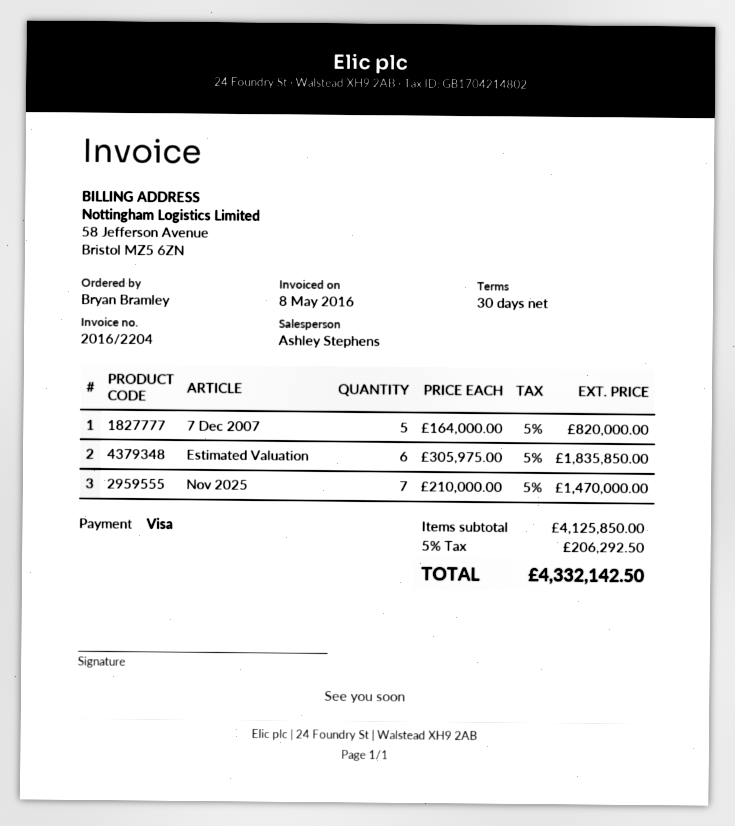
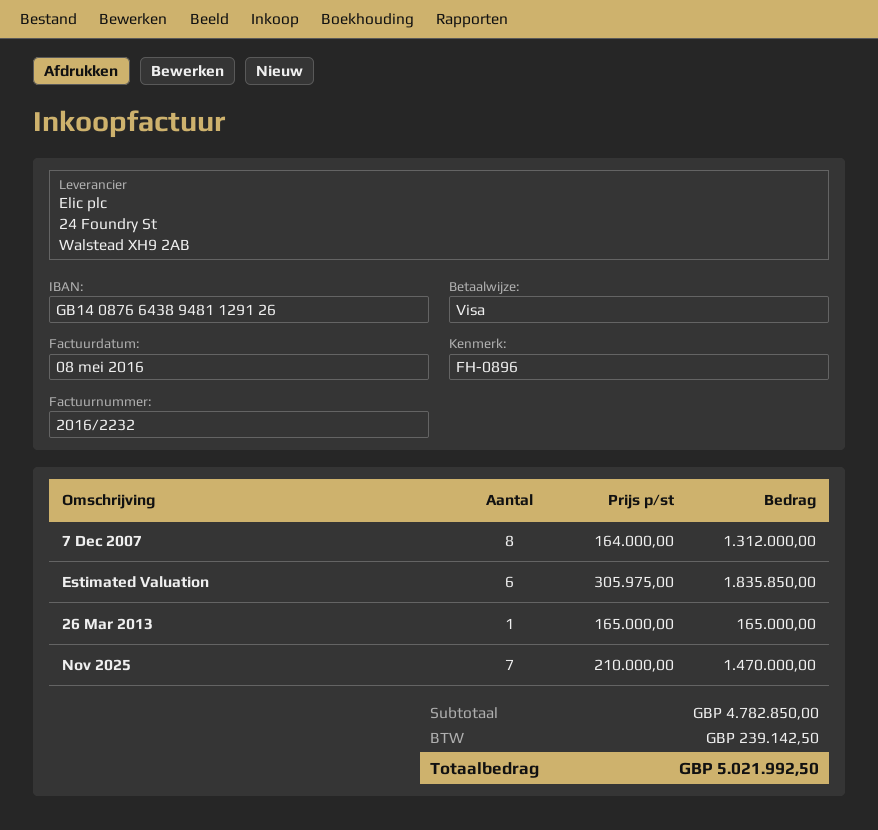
invoice number: 2016/2204 -> 2016/2232
7 Dec 2007: 5 x 164000.00 = 820000.00 -> 8 x 164000.00 = 1312000.00
26 Mar 2013: none -> 1 x 165000.00 = 165000.00
subtotal: 4125850.00 -> 4782850.00
tax: 206292.50 -> 239142.50
total: 4332142.50 -> 5021992.50

